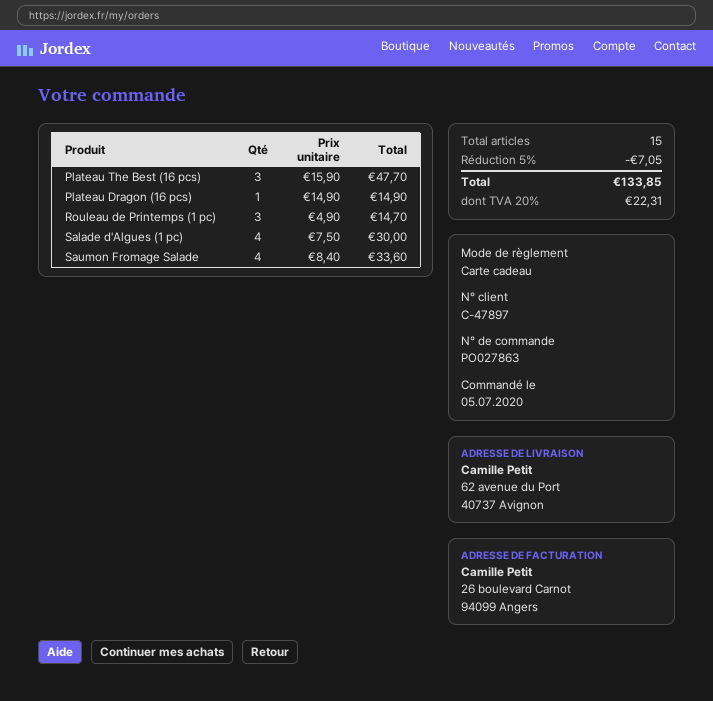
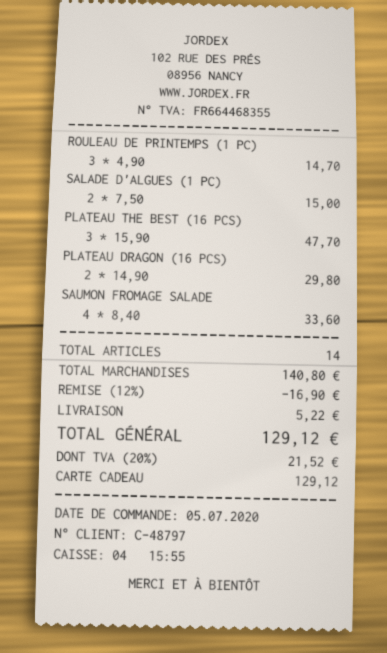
customer number: C-47897 -> C-48797
Plateau Dragon (16 pcs): 1 x 14.90 = 14.90 -> 2 x 14.90 = 29.80
Salade d'Algues (1 pc): 4 x 7.50 = 30.00 -> 2 x 7.50 = 15.00
total quantity: 15 -> 14
discount: 5% = 7.05 -> 12% = 16.90
shipping: none -> 5.22
tax: 20% = 22.31 -> 20% = 21.52
total: 133.85 -> 129.12

